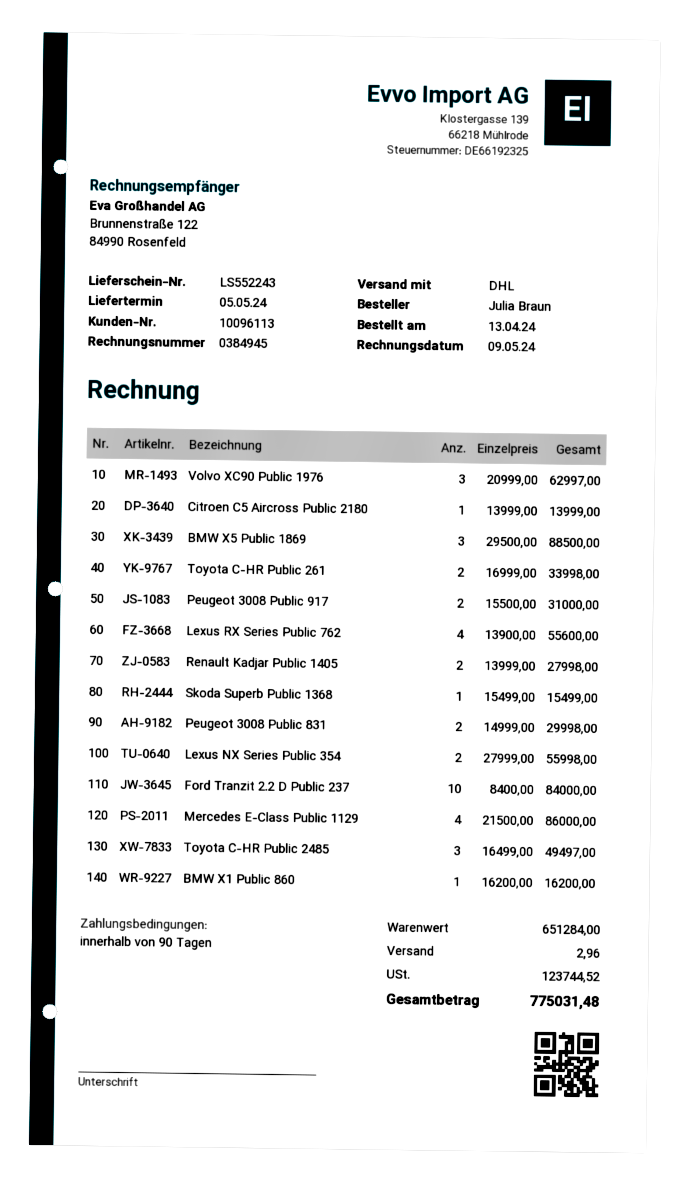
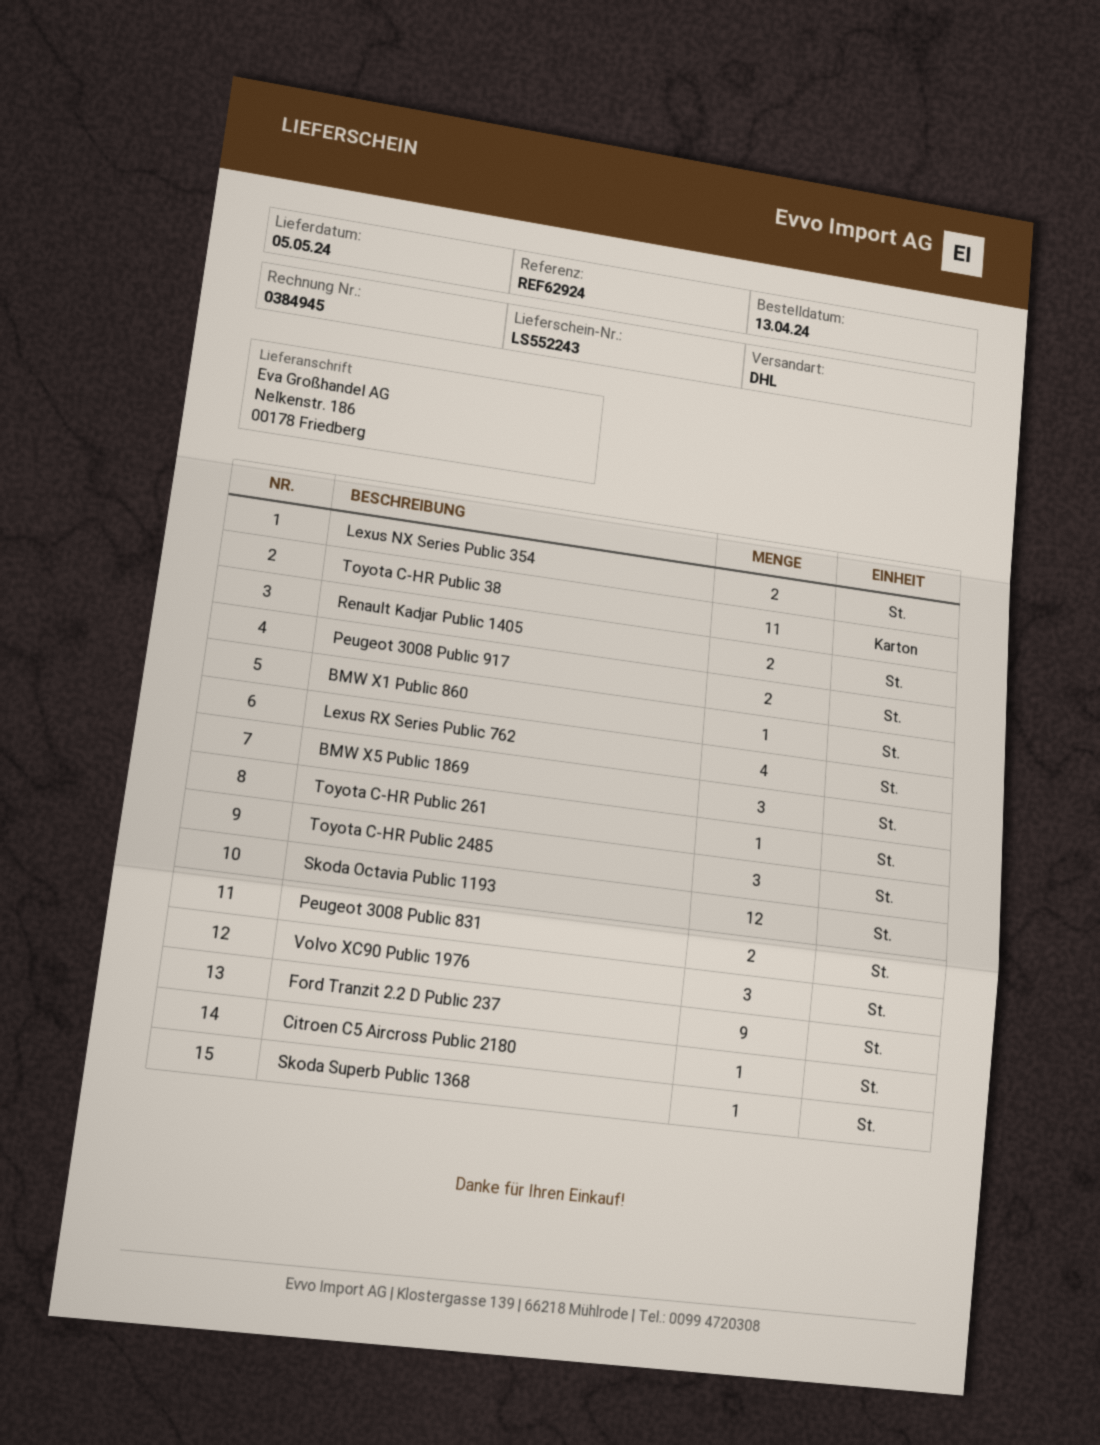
Toyota C-HR Public 261: 2 -> 1
Ford Tranzit 2.2 D Public 237: 10 -> 9
Mercedes E-Class Public 1129: 4 -> none
Toyota C-HR Public 38: none -> 11
Skoda Octavia Public 1193: none -> 12

